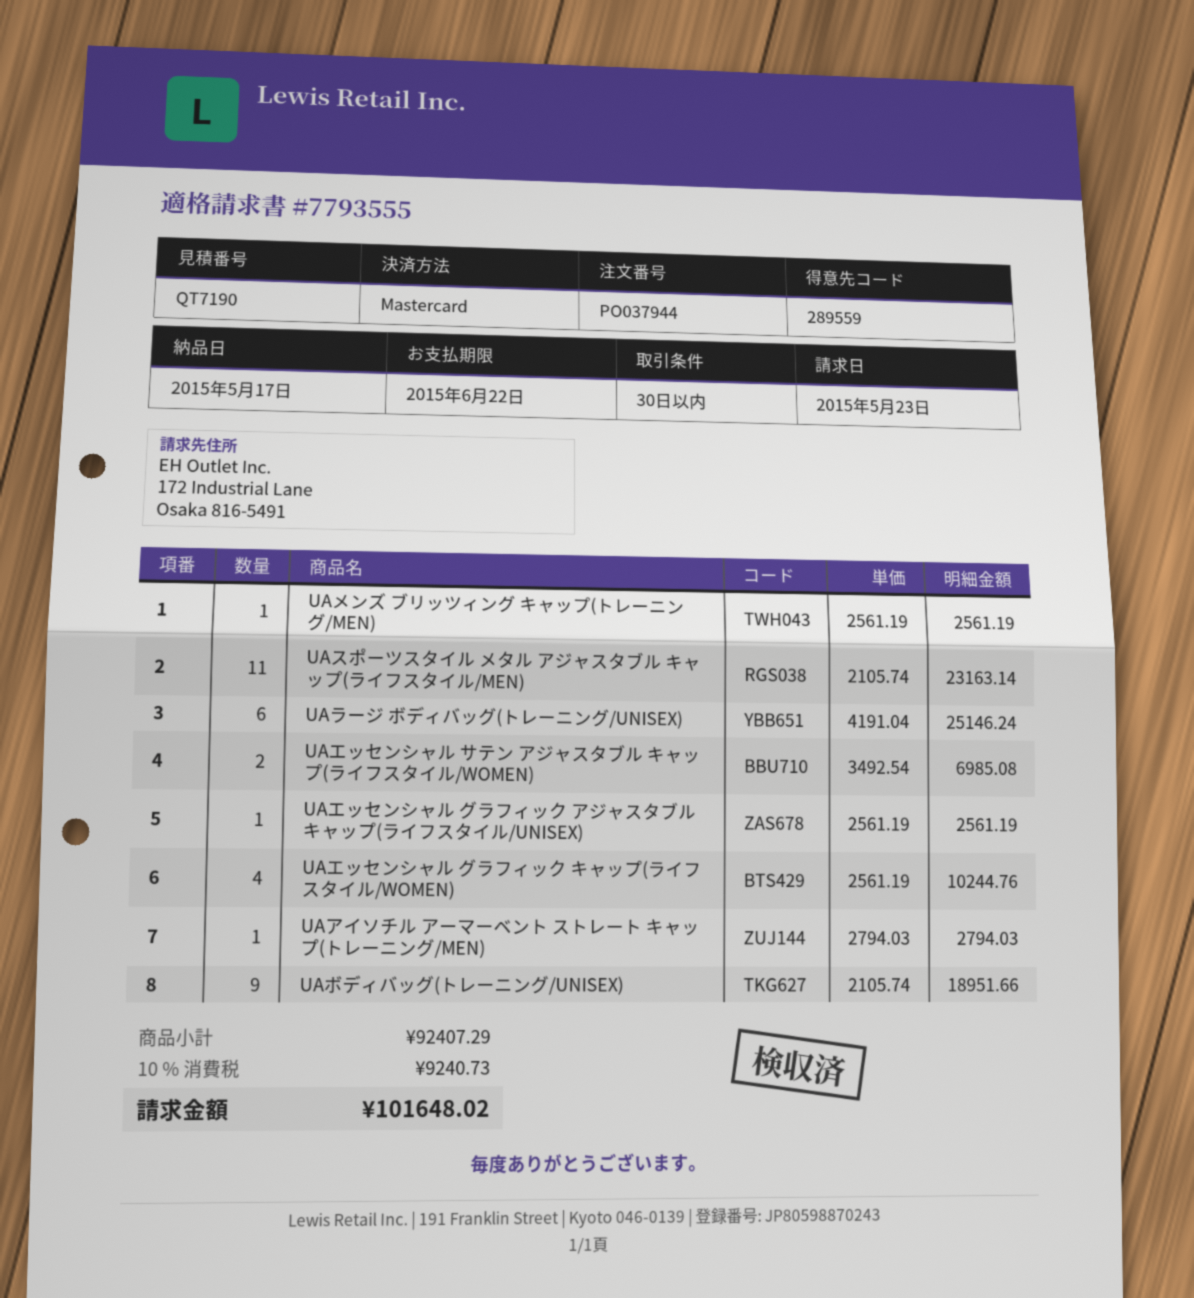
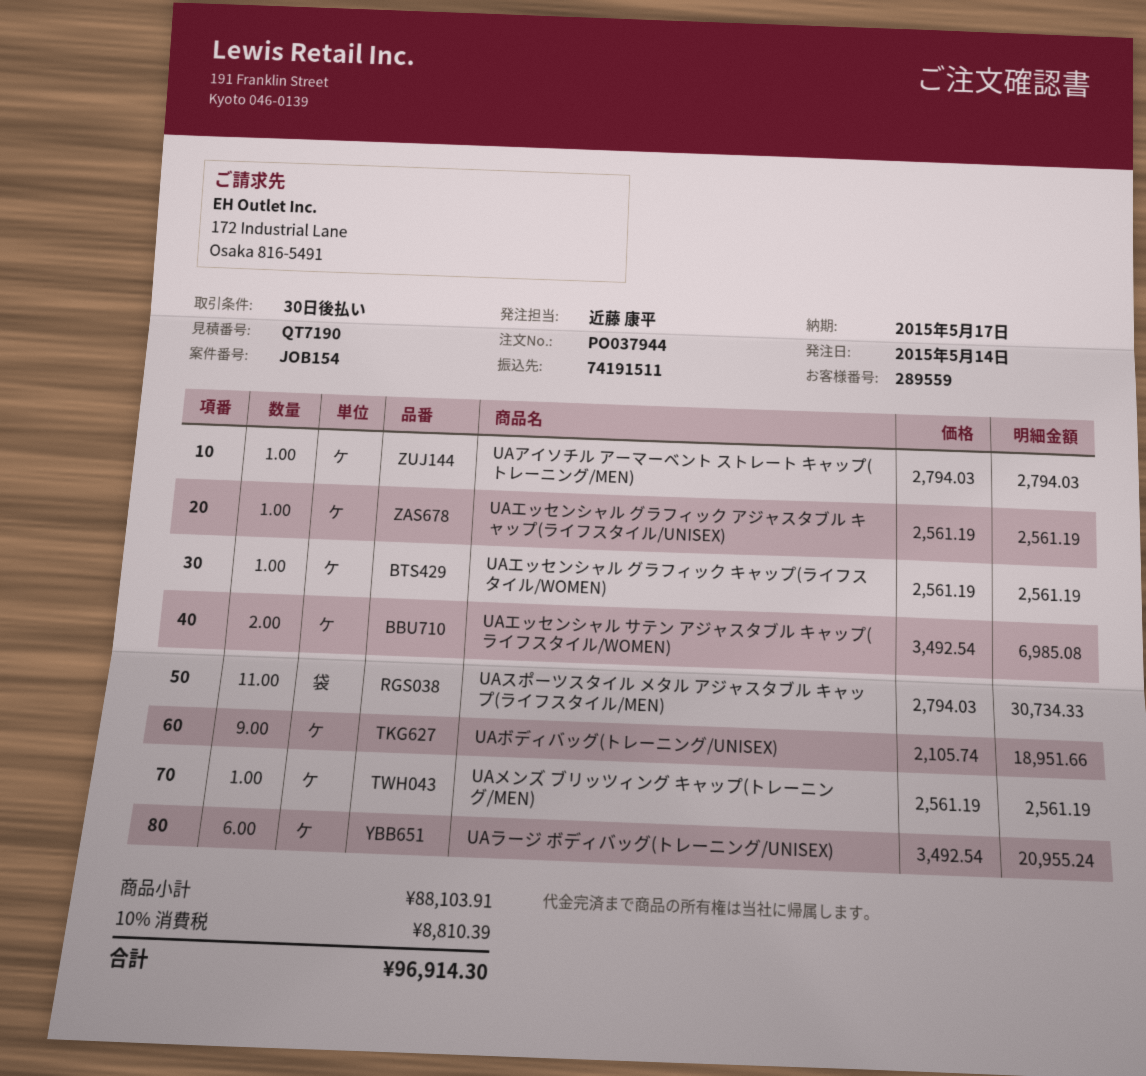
UAスポーツスタイル メタル アジャスタブル キャップ(ライフスタイル/MEN): 11 x 2105.74 = 23163.14 -> 11 x 2794.03 = 30734.33
UAラージ ボディバッグ(トレーニング/UNISEX): 6 x 4191.04 = 25146.24 -> 6 x 3492.54 = 20955.24
UAエッセンシャル グラフィック キャップ(ライフスタイル/WOMEN): 4 x 2561.19 = 10244.76 -> 1 x 2561.19 = 2561.19
subtotal: 92407.29 -> 88103.91
tax: 10% = 9240.73 -> 10% = 8810.39
total: 101648.02 -> 96914.30

